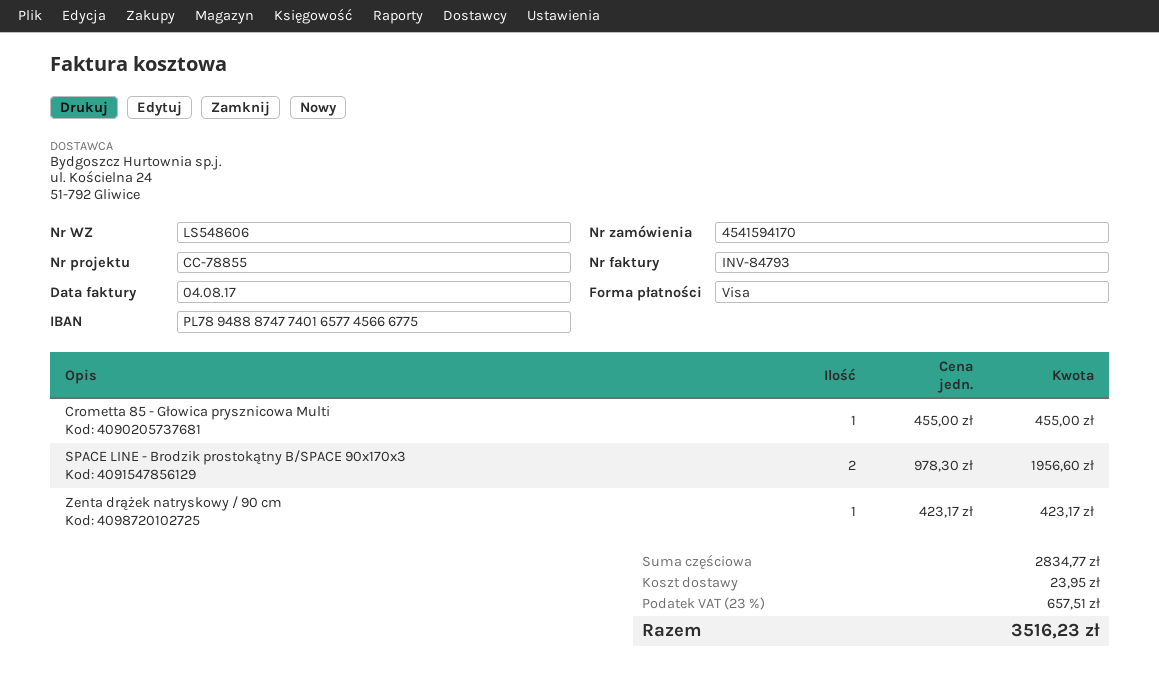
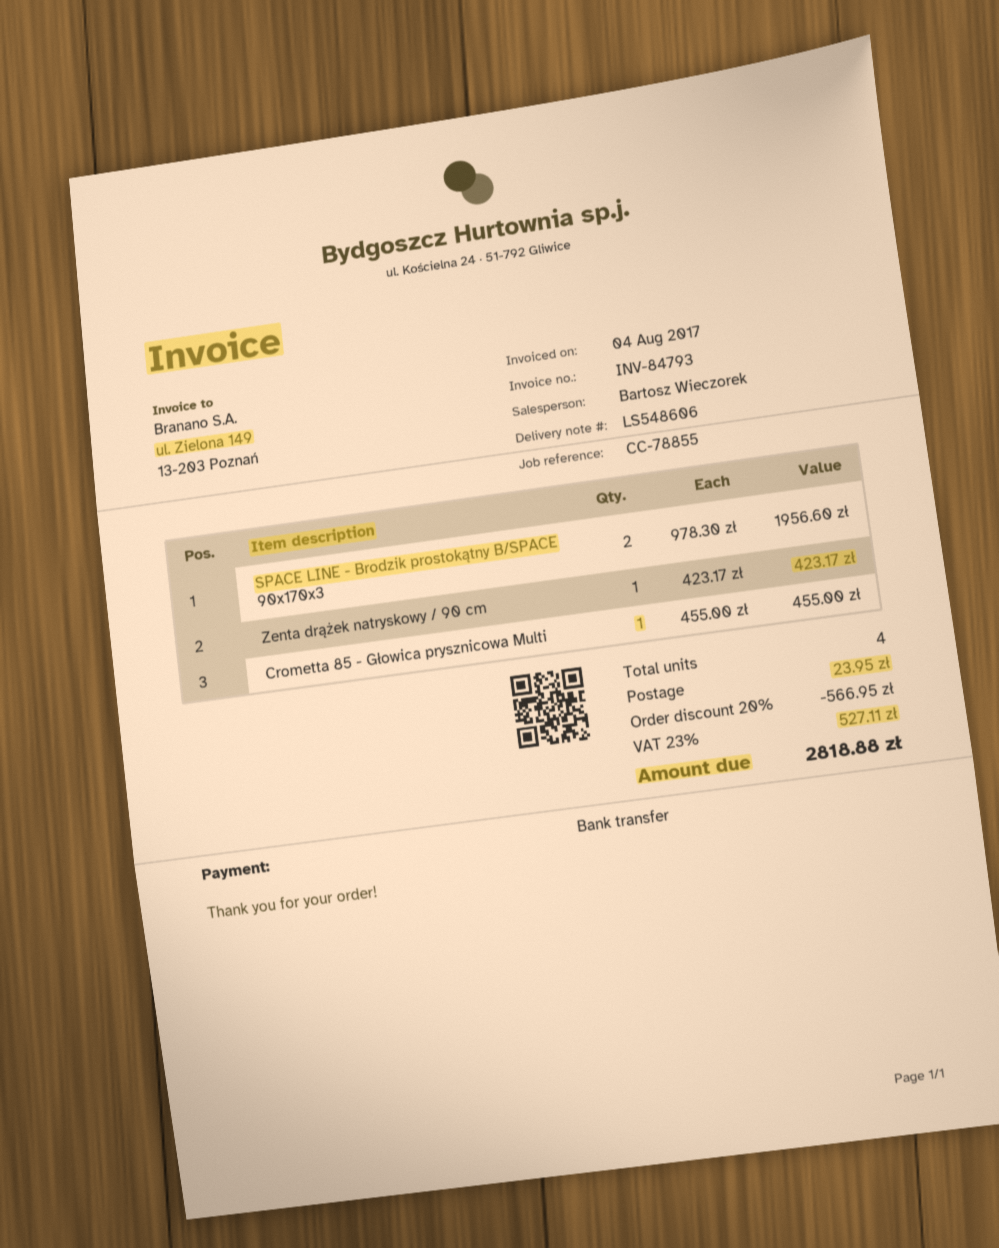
payment method: Visa -> bank transfer
discount: none -> 20% = 566.95
tax: 23% = 657.51 -> 23% = 527.11
total: 3516.23 -> 2818.88

